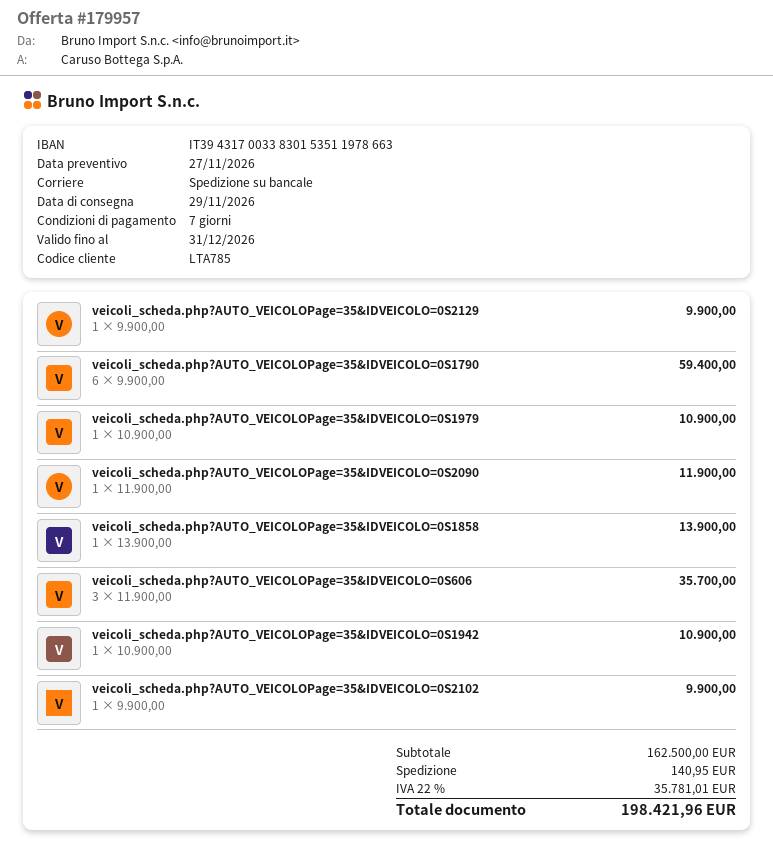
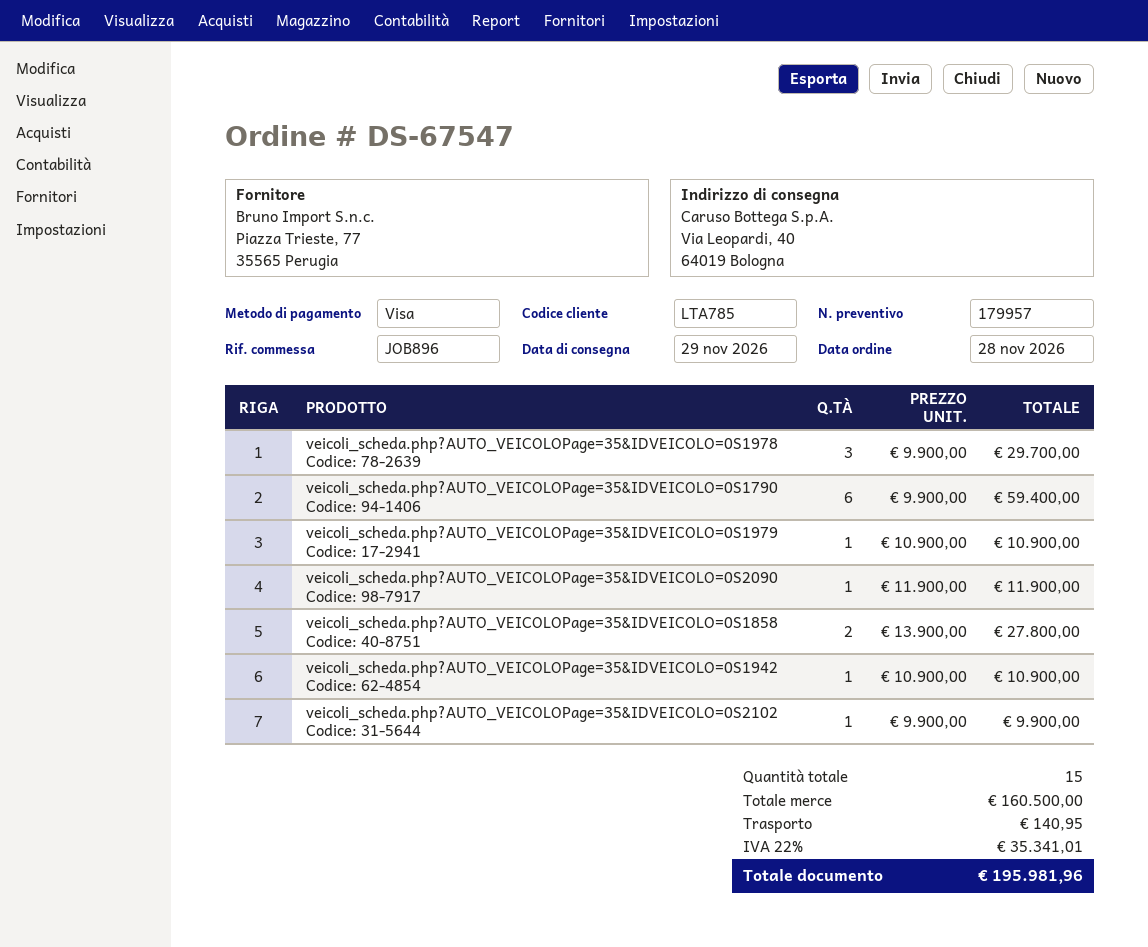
veicoli_scheda.php?AUTO_VEICOLOPage=35&IDVEICOLO=0S2129: 1 x 9900.00 = 9900.00 -> none
veicoli_scheda.php?AUTO_VEICOLOPage=35&IDVEICOLO=0S1858: 1 x 13900.00 = 13900.00 -> 2 x 13900.00 = 27800.00
veicoli_scheda.php?AUTO_VEICOLOPage=35&IDVEICOLO=0S606: 3 x 11900.00 = 35700.00 -> none
veicoli_scheda.php?AUTO_VEICOLOPage=35&IDVEICOLO=0S1978: none -> 3 x 9900.00 = 29700.00
subtotal: 162500.00 -> 160500.00
tax: 22% = 35781.01 -> 22% = 35341.01
total: 198421.96 -> 195981.96

